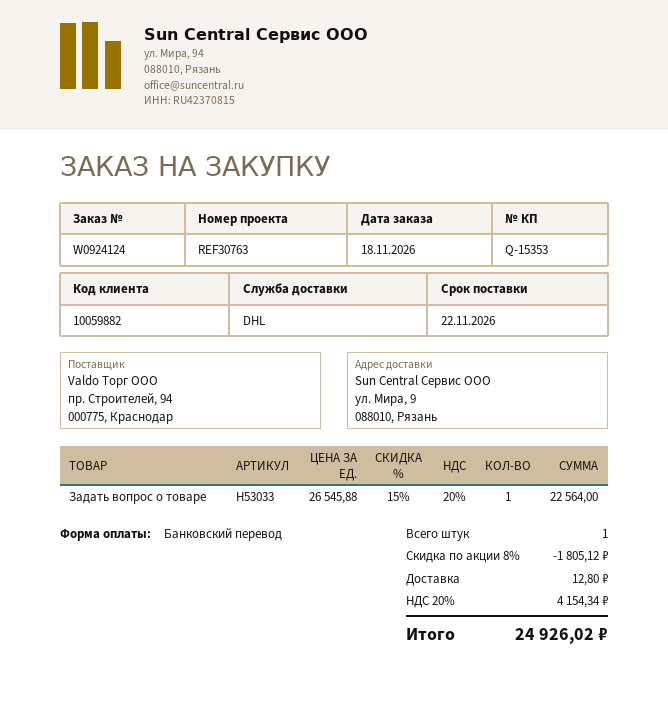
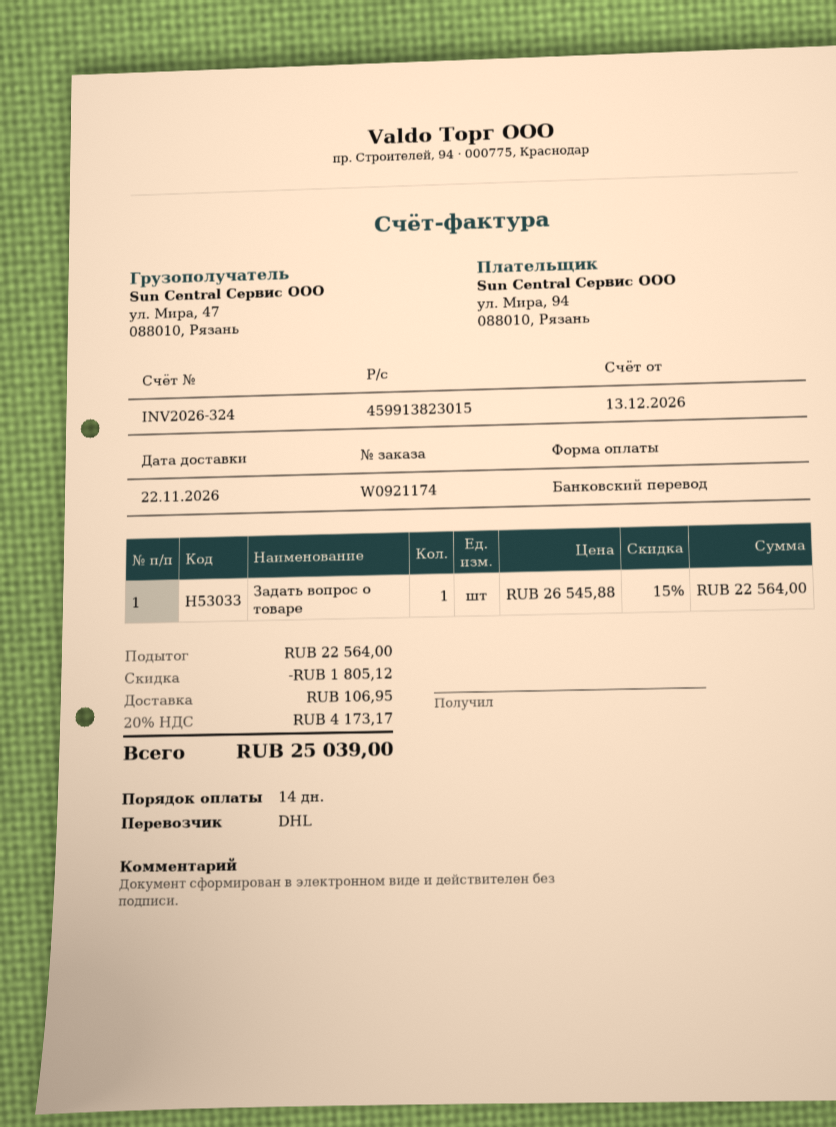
order number: W0924124 -> W0921174
ship to: ул. Мира, 9, 088010, Рязань -> ул. Мира, 47, 088010, Рязань
shipping: 12.80 -> 106.95
tax: 20% = 4154.34 -> 20% = 4173.17
total: 24926.02 -> 25039.00

